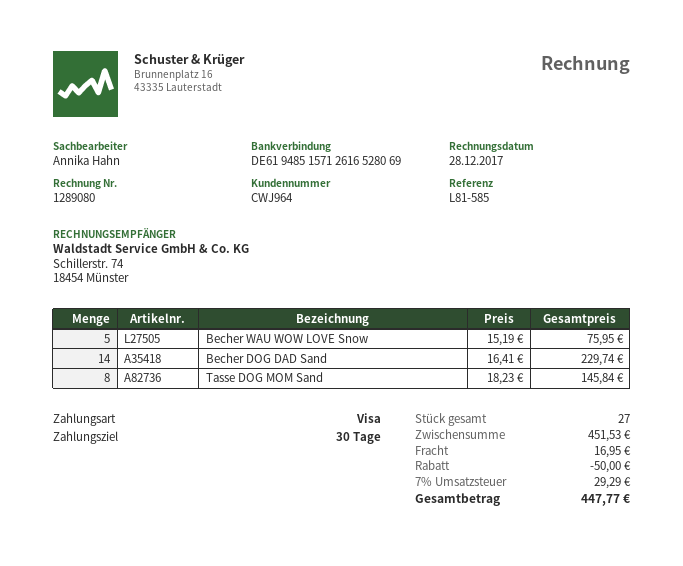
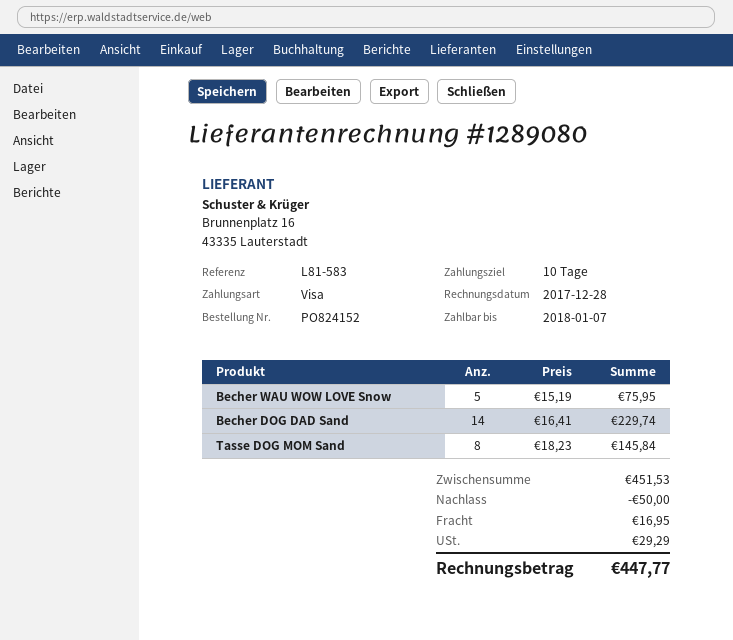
payment terms: 30 days -> 10 days
reference: L81-585 -> L81-583

